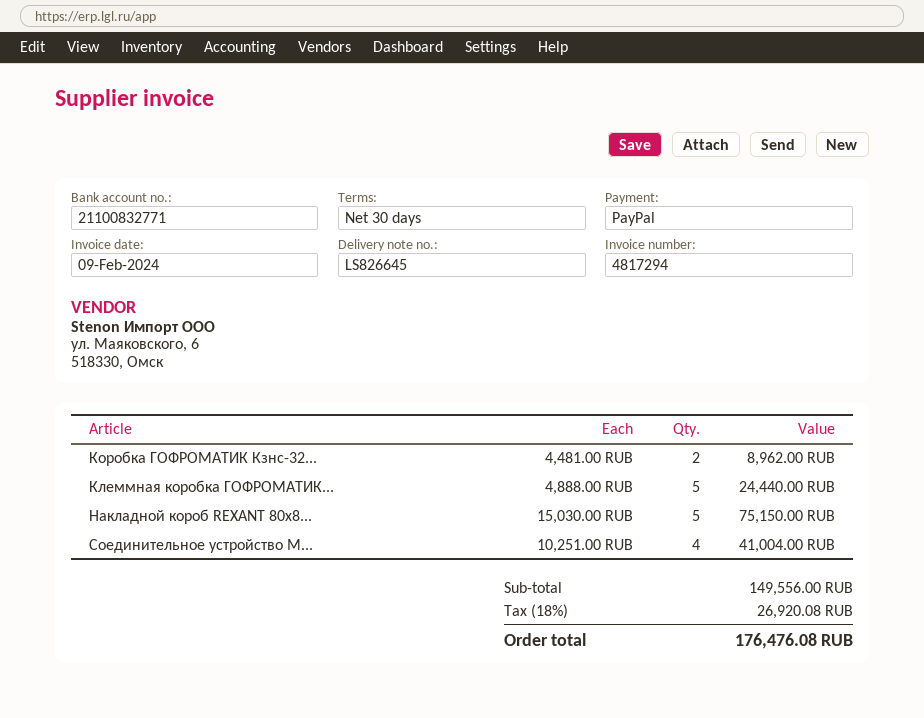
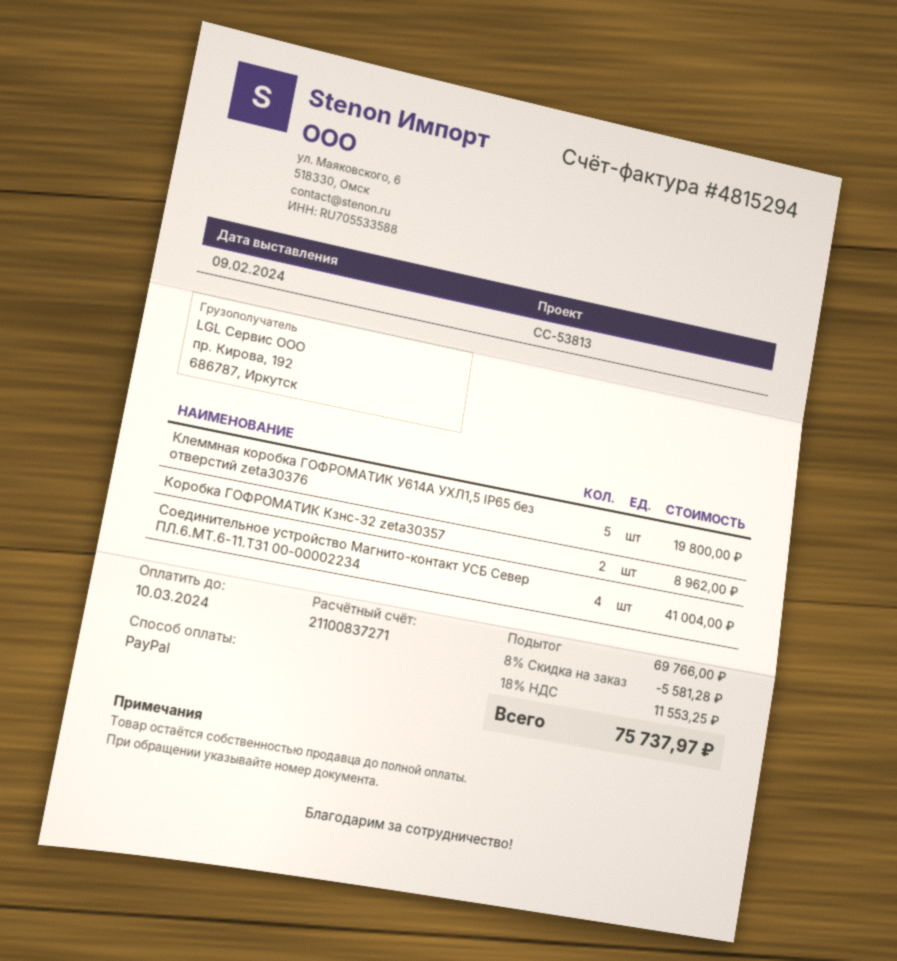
invoice number: 4817294 -> 4815294
bank account: 21100832771 -> 21100837271
Клеммная коробка ГОФРОМАТИК...: 5 for 24440.00 -> 5 for 19800.00
Накладной короб REXANT 80x8...: 5 for 75150.00 -> none
subtotal: 149556.00 -> 69766.00
discount: none -> 8% = 5581.28
tax: 18% = 26920.08 -> 18% = 11553.25
total: 176476.08 -> 75737.97

